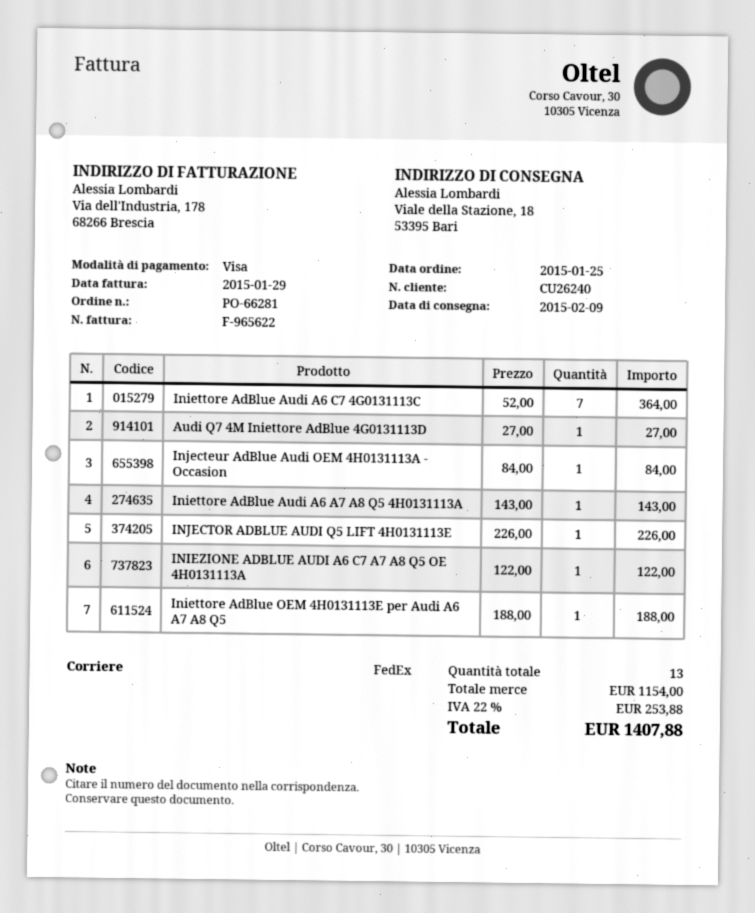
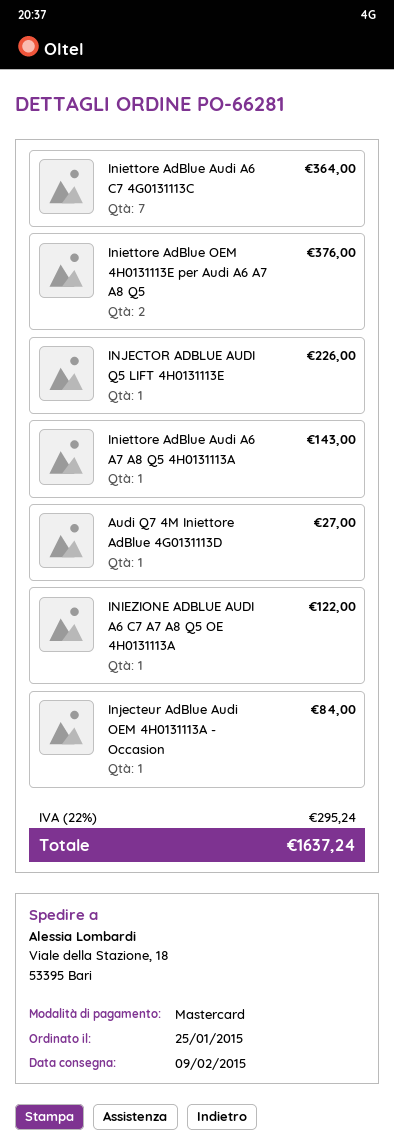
payment method: Visa -> Mastercard
Iniettore AdBlue OEM 4H0131113E per Audi A6 A7 A8 Q5: 1 for 188.00 -> 2 for 376.00
tax: 22% = 253.88 -> 22% = 295.24
total: 1407.88 -> 1637.24

